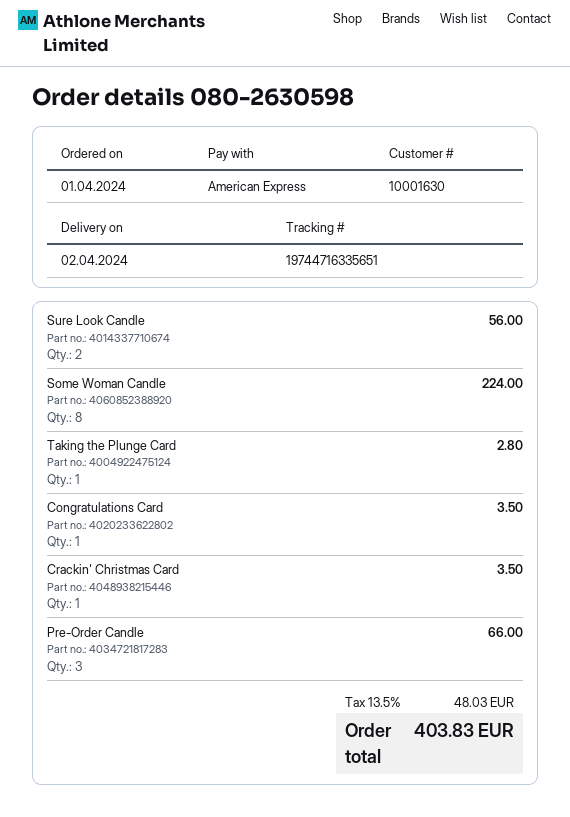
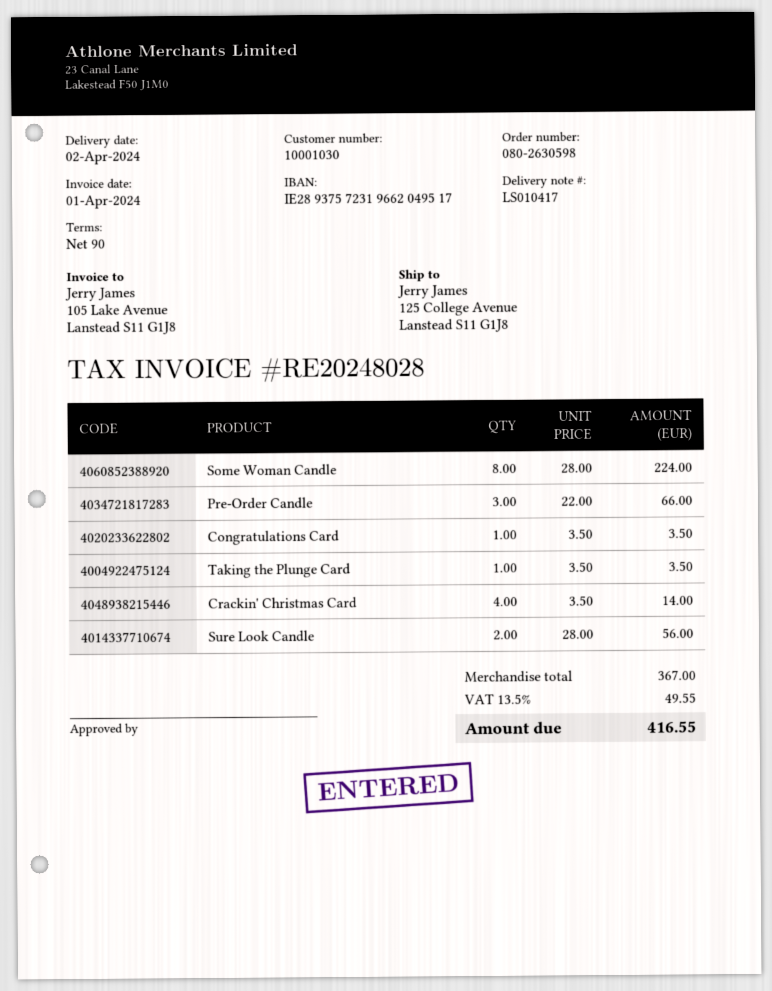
customer number: 10001630 -> 10001030
Taking the Plunge Card: 1 for 2.80 -> 1 for 3.50
Crackin' Christmas Card: 1 for 3.50 -> 4 for 14.00
tax: 13.5% = 48.03 -> 13.5% = 49.55
total: 403.83 -> 416.55

